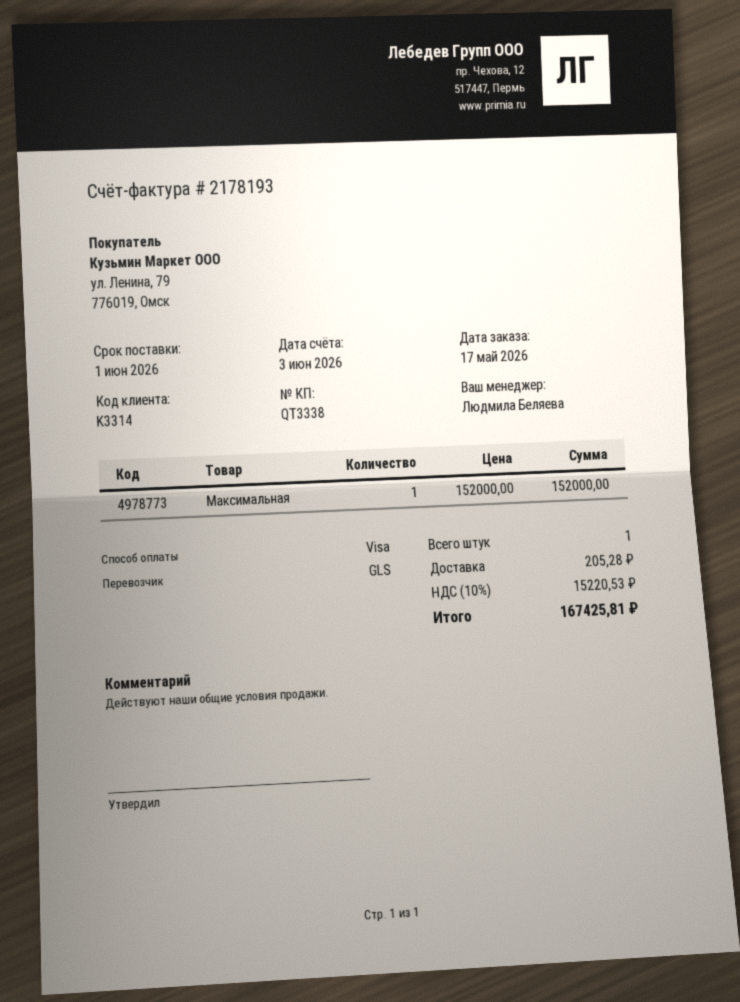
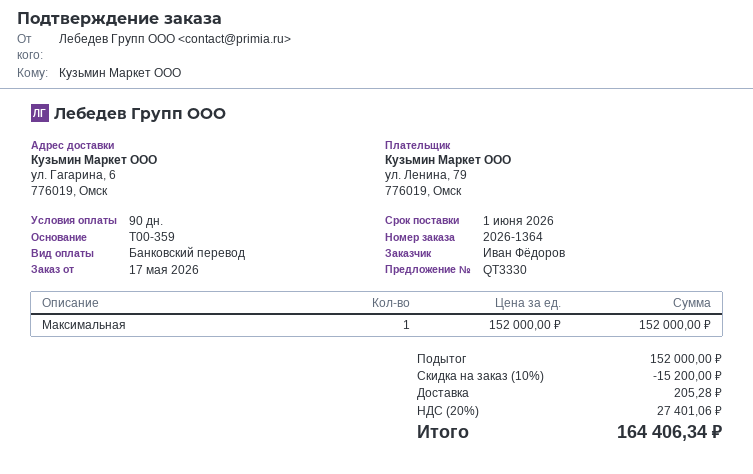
quote number: QT3338 -> QT3330
payment method: Visa -> bank transfer
discount: none -> 10% = 15200.00
tax: 10% = 15220.53 -> 20% = 27401.06
total: 167425.81 -> 164406.34

